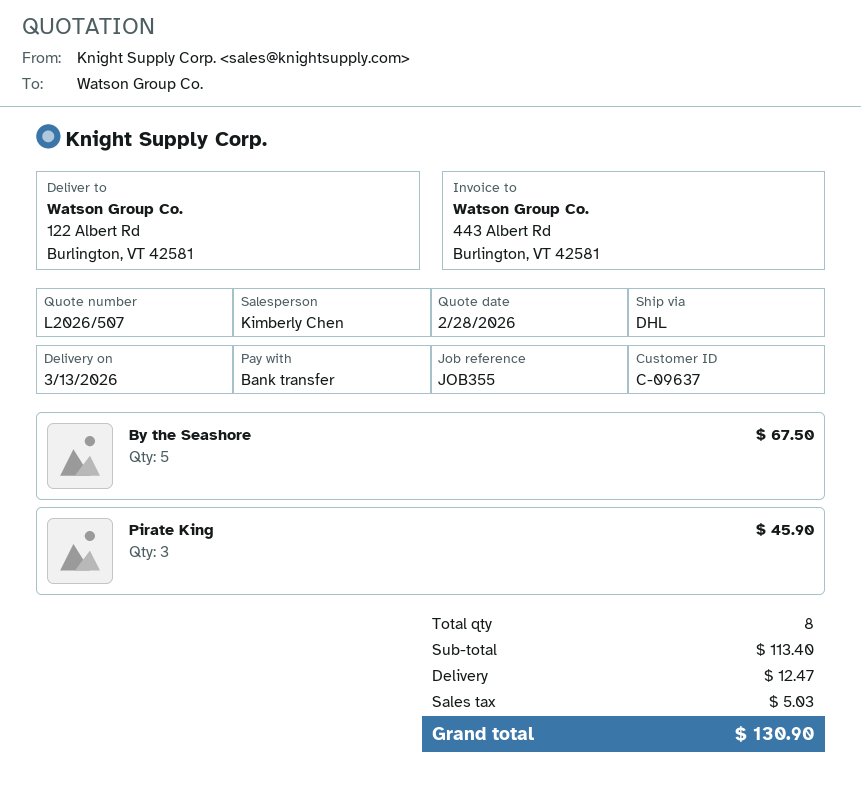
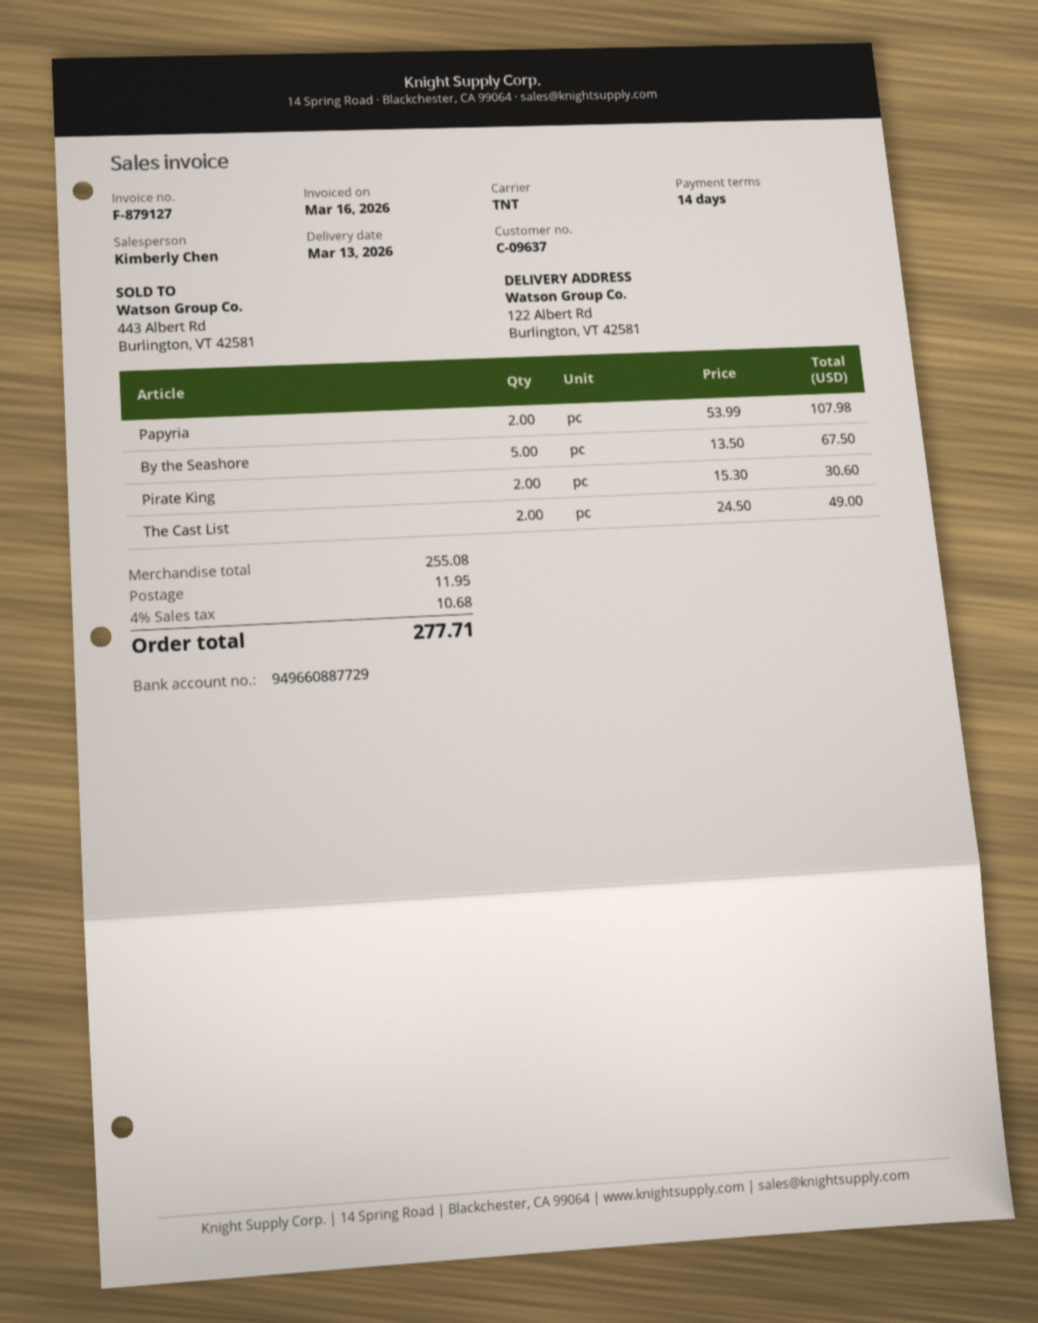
shipping method: DHL -> TNT
Pirate King: 3 for 45.90 -> 2 for 30.60
Papyria: none -> 2 for 107.98
The Cast List: none -> 2 for 49.00
subtotal: 113.40 -> 255.08
shipping: 12.47 -> 11.95
tax: 5.03 -> 10.68
total: 130.90 -> 277.71

